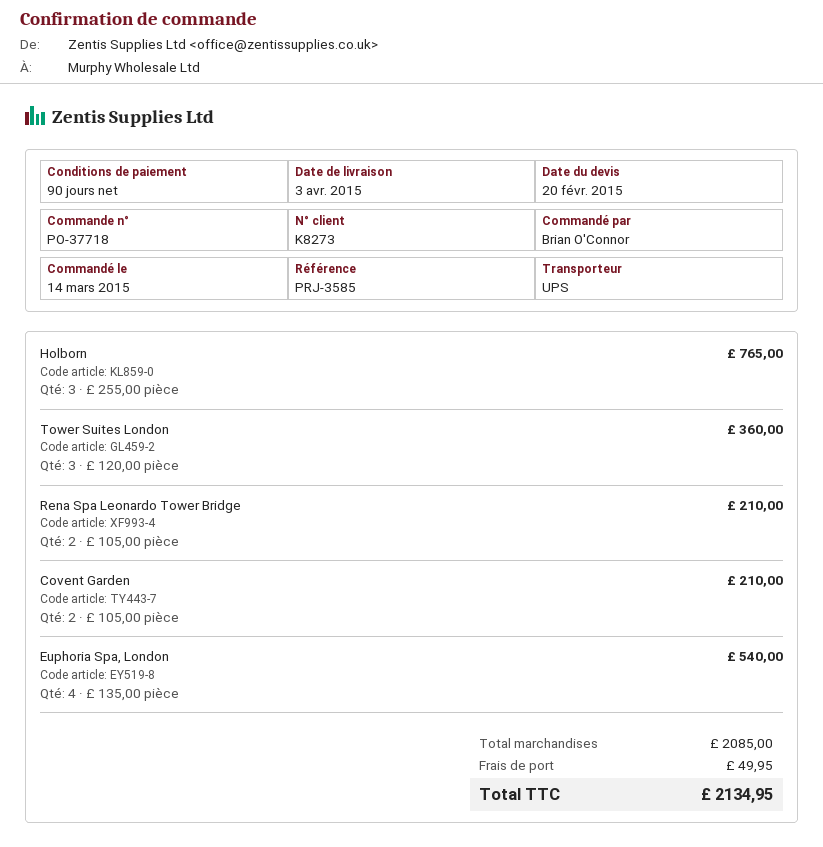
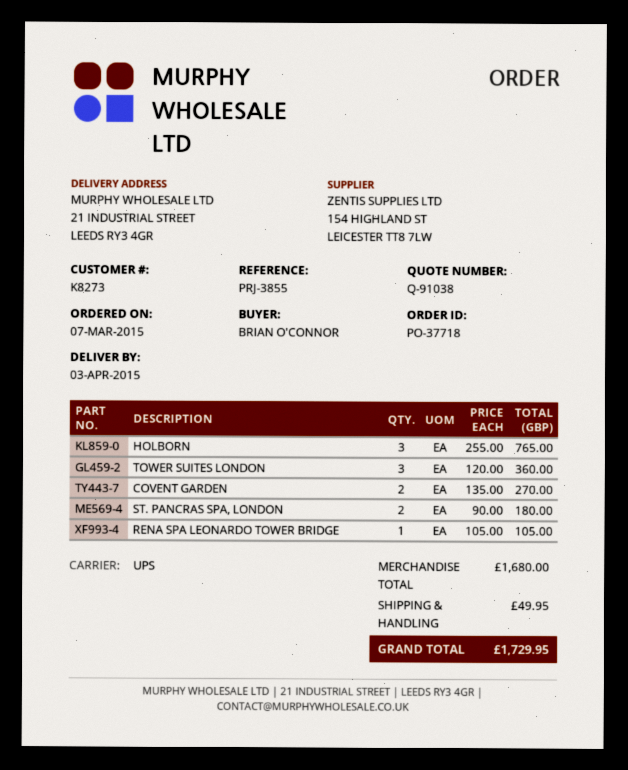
order date: 2015-03-14 -> 2015-03-07
reference: PRJ-3585 -> PRJ-3855
Rena Spa Leonardo Tower Bridge: 2 x 105.00 = 210.00 -> 1 x 105.00 = 105.00
Covent Garden: 2 x 105.00 = 210.00 -> 2 x 135.00 = 270.00
Euphoria Spa, London: 4 x 135.00 = 540.00 -> none
ST. PANCRAS SPA, LONDON: none -> 2 x 90.00 = 180.00
subtotal: 2085.00 -> 1680.00
total: 2134.95 -> 1729.95

